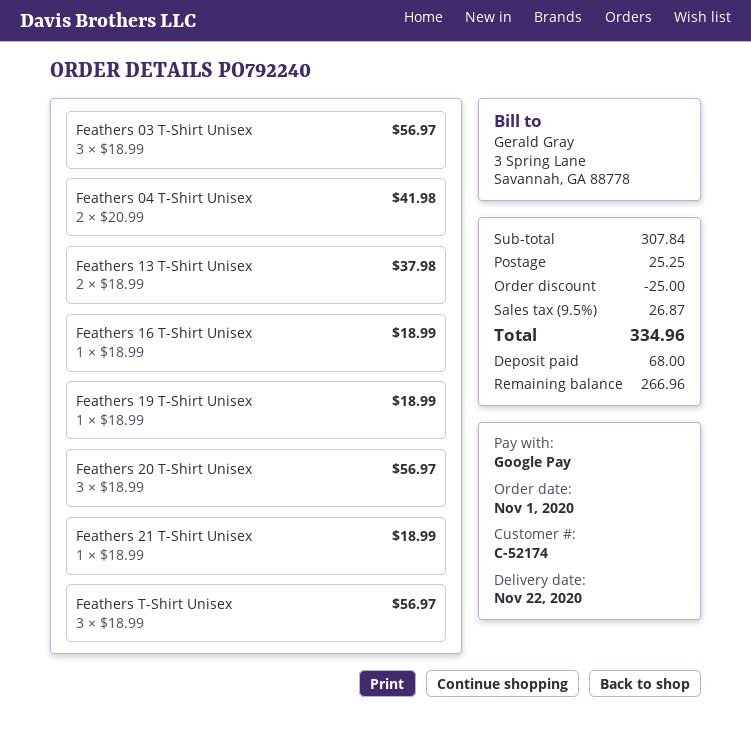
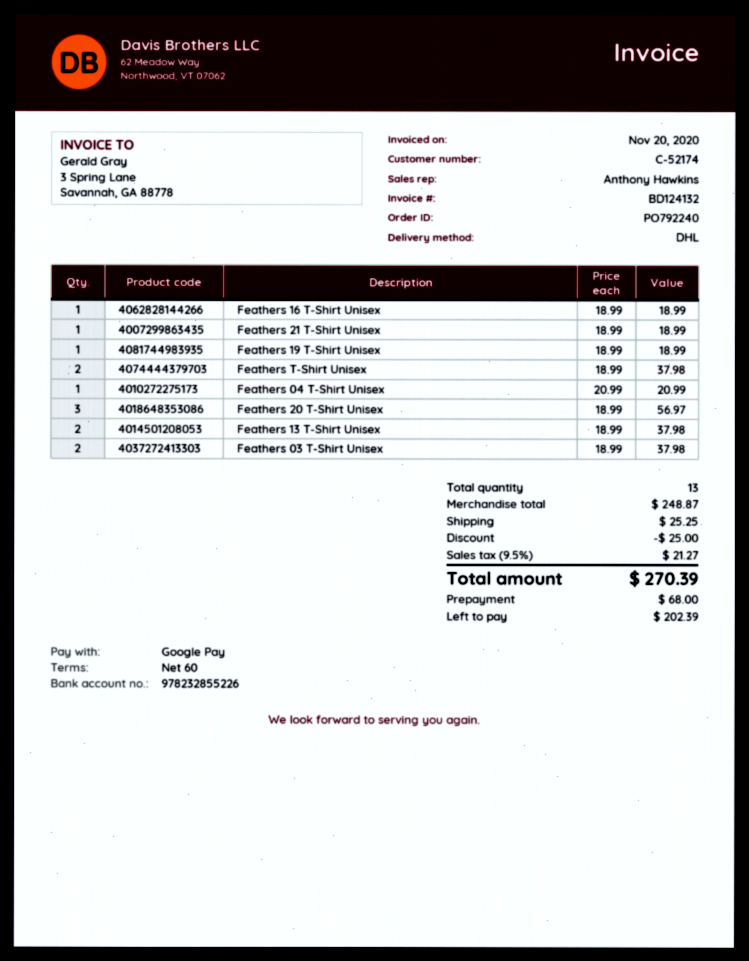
Feathers 03 T-Shirt Unisex: 3 x 18.99 = 56.97 -> 2 x 18.99 = 37.98
Feathers 04 T-Shirt Unisex: 2 x 20.99 = 41.98 -> 1 x 20.99 = 20.99
Feathers T-Shirt Unisex: 3 x 18.99 = 56.97 -> 2 x 18.99 = 37.98
subtotal: 307.84 -> 248.87
tax: 9.5% = 26.87 -> 9.5% = 21.27
total: 334.96 -> 270.39
balance: 266.96 -> 202.39

